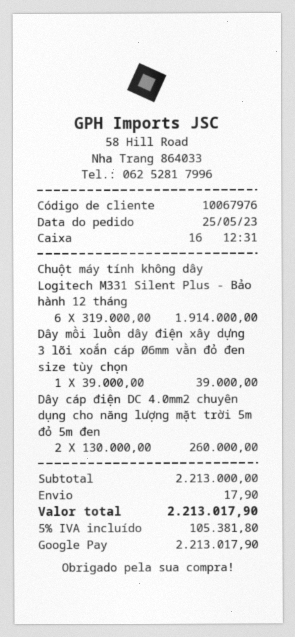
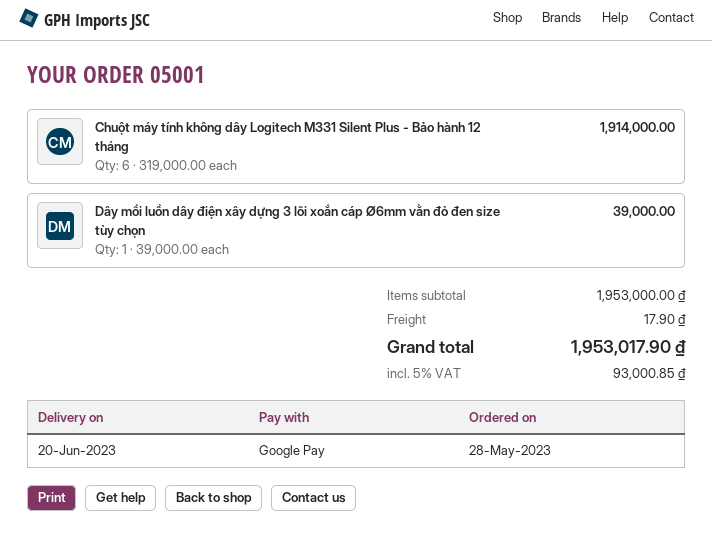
order date: 2023-05-25 -> 2023-05-28
Dây cáp điện DC 4.0mm2 chuyên dụng cho năng lượng mặt trời 5m đỏ 5m đen: 2 x 130000.00 = 260000.00 -> none
subtotal: 2213000.00 -> 1953000.00
tax: 5% = 105381.80 -> 5% = 93000.85
total: 2213017.90 -> 1953017.90

